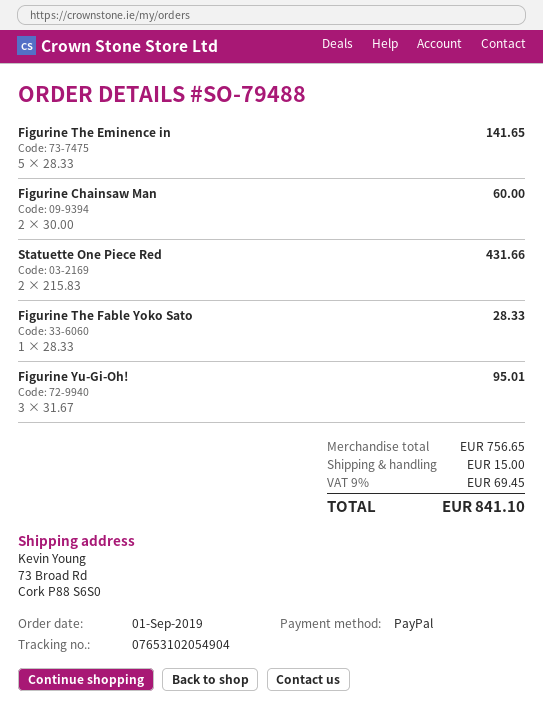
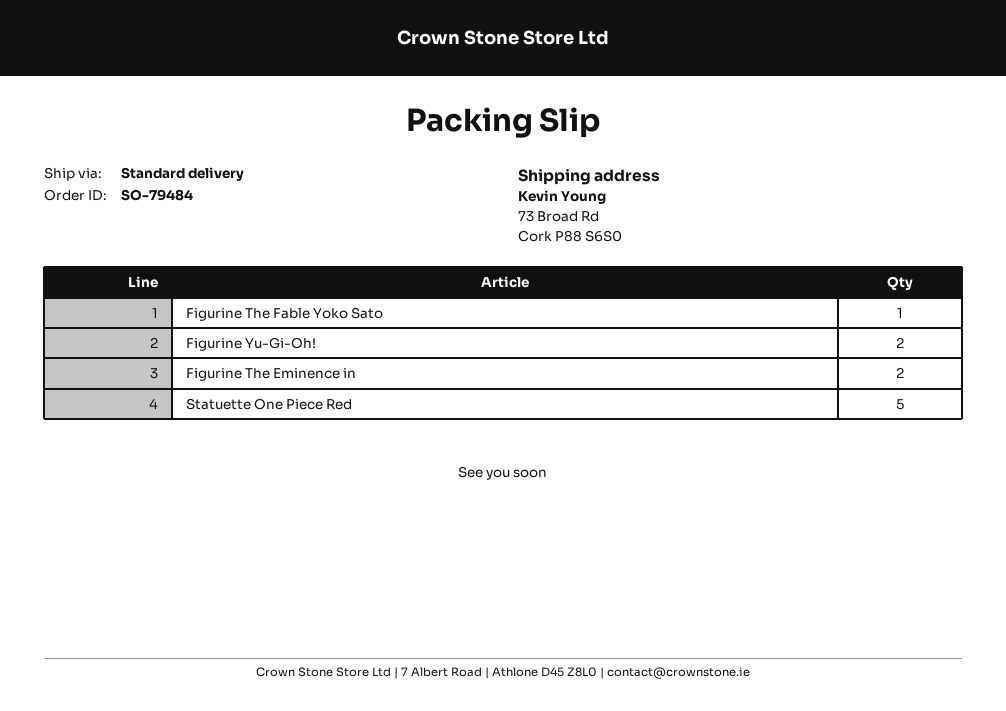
order number: SO-79488 -> SO-79484
Figurine The Eminence in: 5 -> 2
Figurine Chainsaw Man: 2 -> none
Statuette One Piece Red: 2 -> 5
Figurine Yu-Gi-Oh!: 3 -> 2

